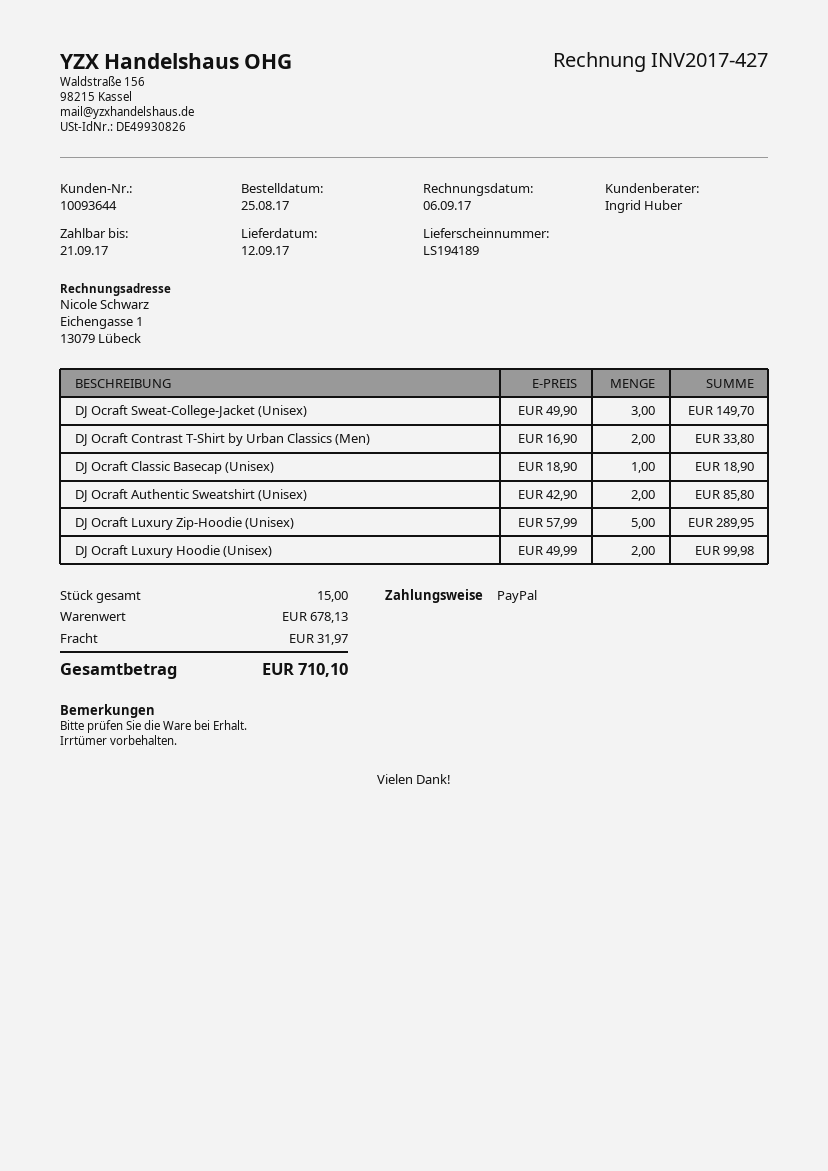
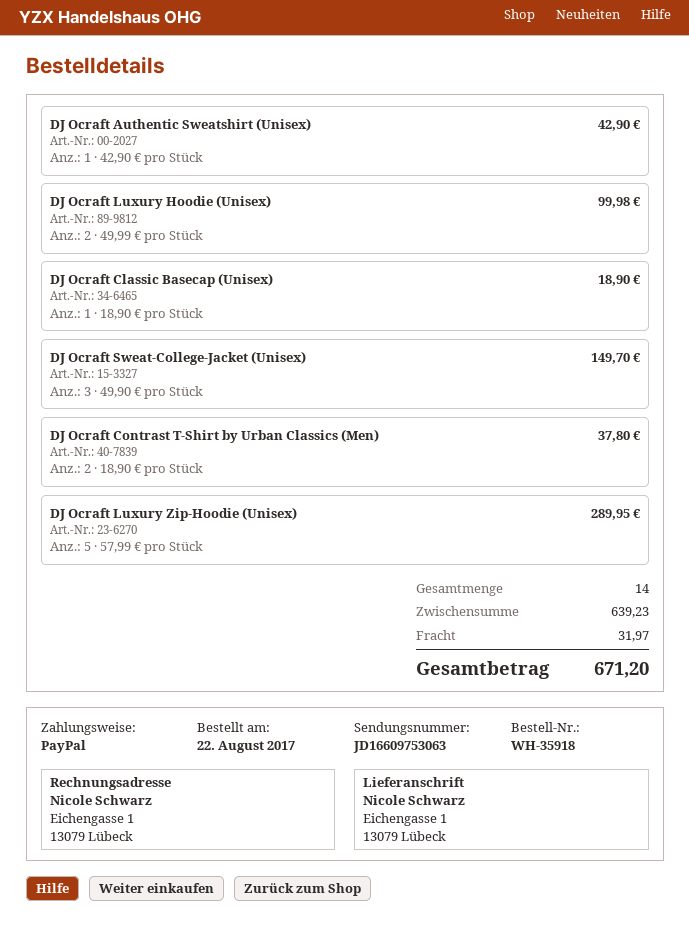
order date: 2017-08-25 -> 2017-08-22
DJ Ocraft Contrast T-Shirt by Urban Classics (Men): 2 x 16.90 = 33.80 -> 2 x 18.90 = 37.80
DJ Ocraft Authentic Sweatshirt (Unisex): 2 x 42.90 = 85.80 -> 1 x 42.90 = 42.90
total quantity: 15 -> 14
subtotal: 678.13 -> 639.23
total: 710.10 -> 671.20

